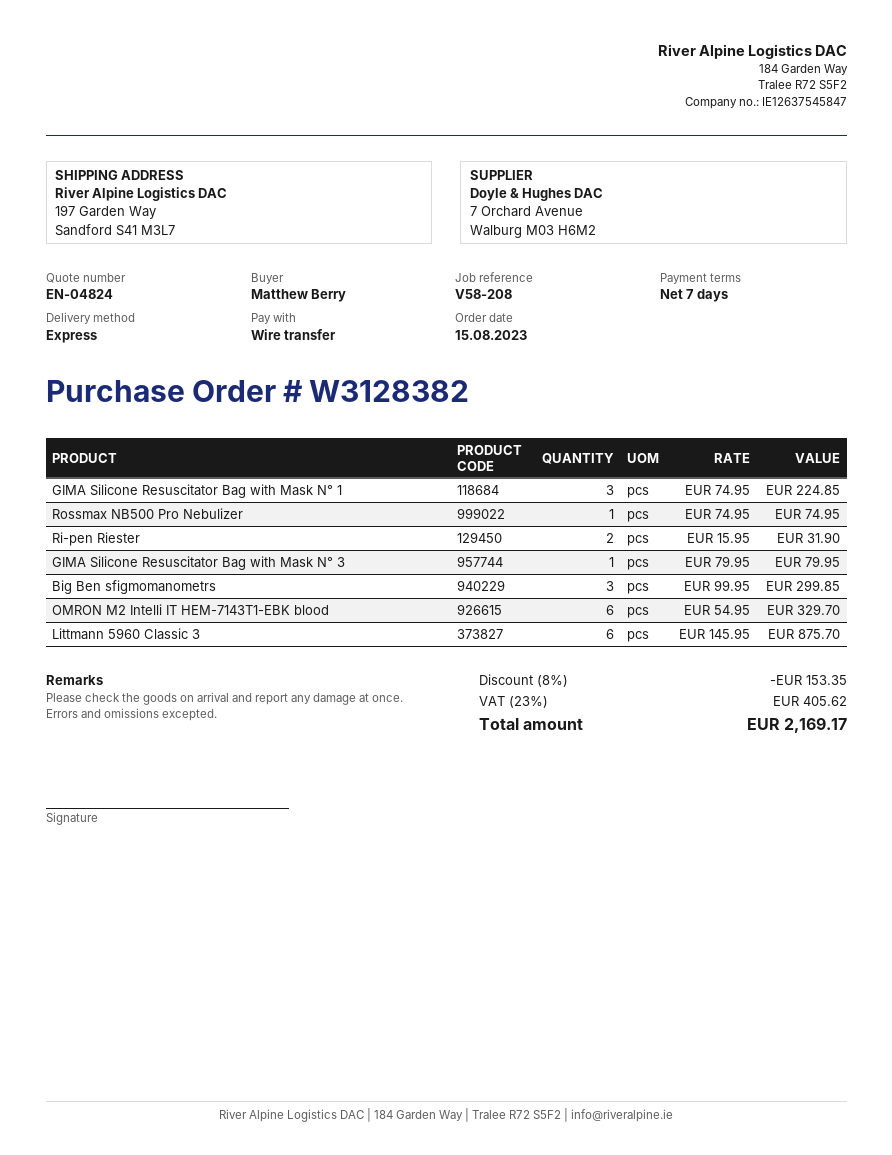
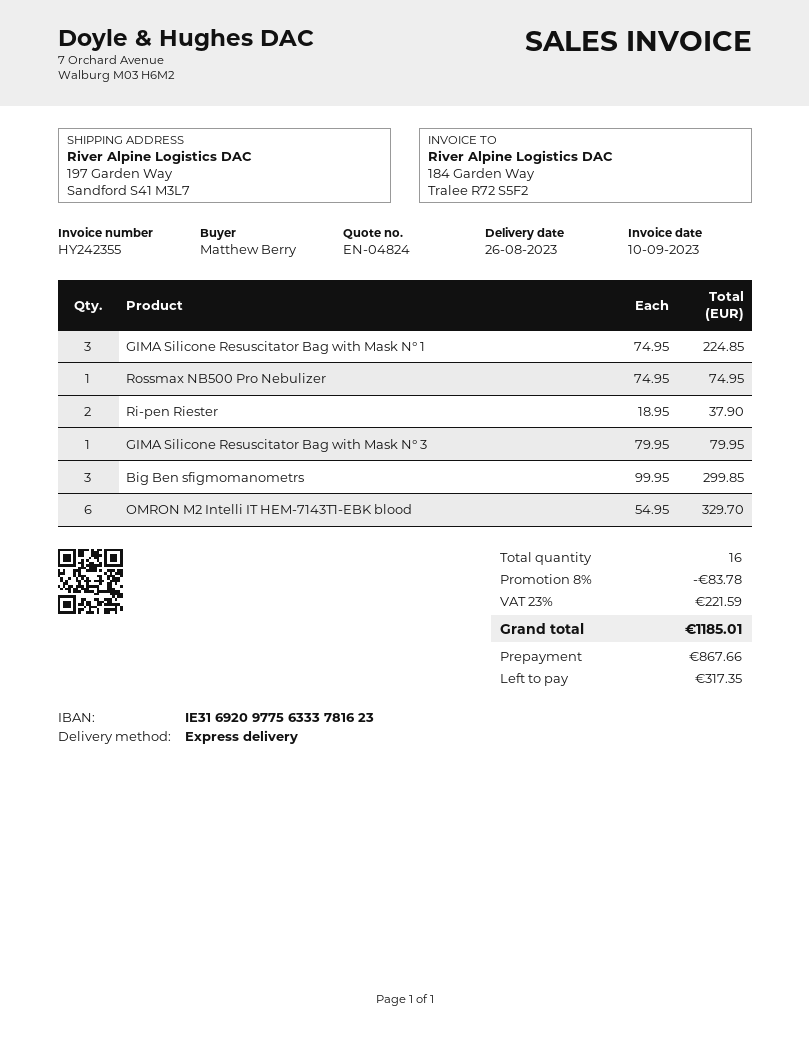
Ri-pen Riester: 2 x 15.95 = 31.90 -> 2 x 18.95 = 37.90
Littmann 5960 Classic 3: 6 x 145.95 = 875.70 -> none
discount: 8% = 153.35 -> 8% = 83.78
tax: 23% = 405.62 -> 23% = 221.59
total: 2169.17 -> 1185.01

